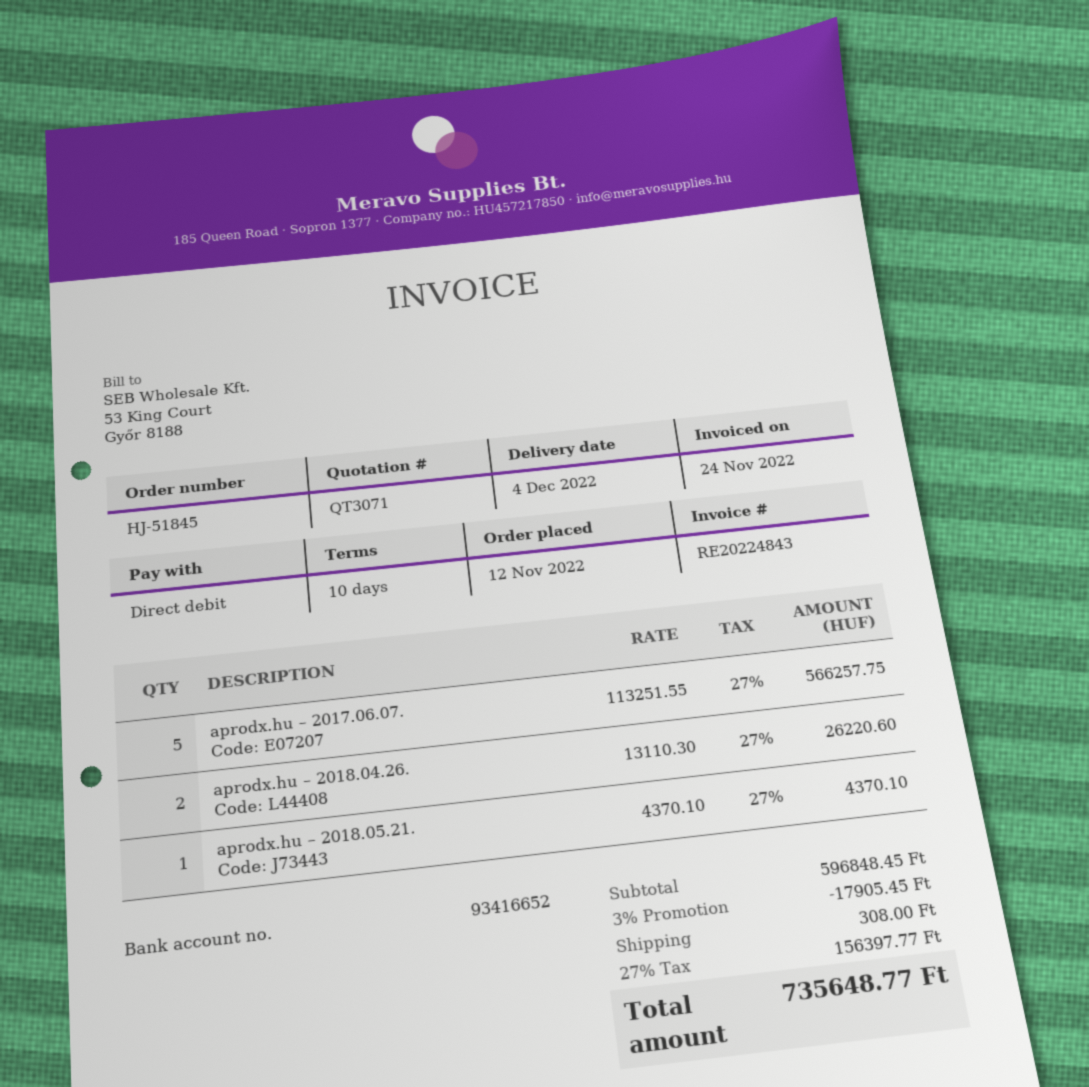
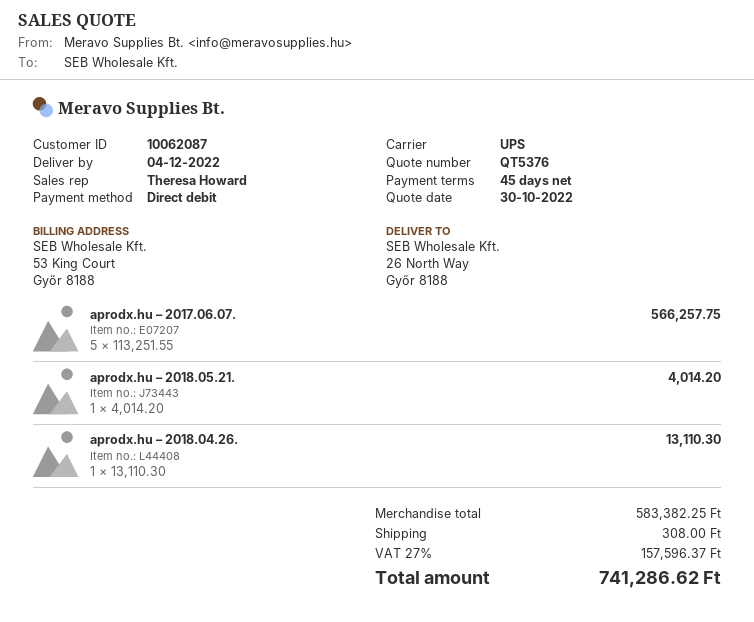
quote number: QT3071 -> QT5376
payment terms: 10 days -> 45 days
aprodx.hu – 2018.04.26.: 2 x 13110.30 = 26220.60 -> 1 x 13110.30 = 13110.30
aprodx.hu – 2018.05.21.: 1 x 4370.10 = 4370.10 -> 1 x 4014.20 = 4014.20
subtotal: 596848.45 -> 583382.25
discount: 3% = 17905.45 -> none
tax: 27% = 156397.77 -> 27% = 157596.37
total: 735648.77 -> 741286.62

